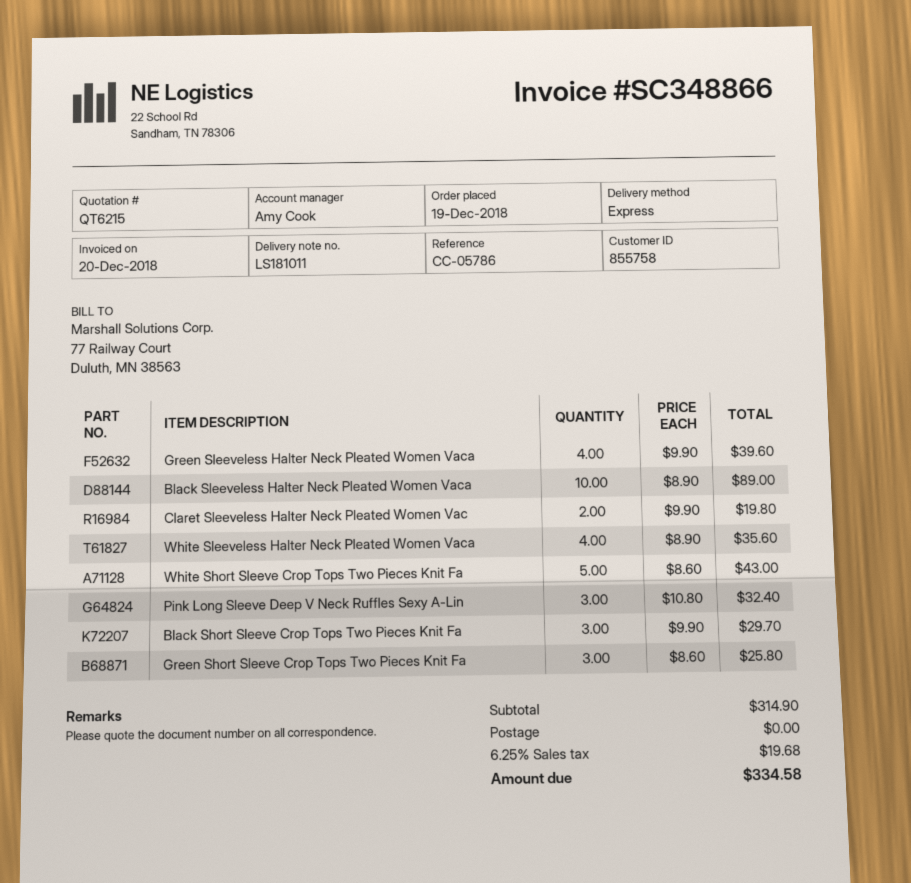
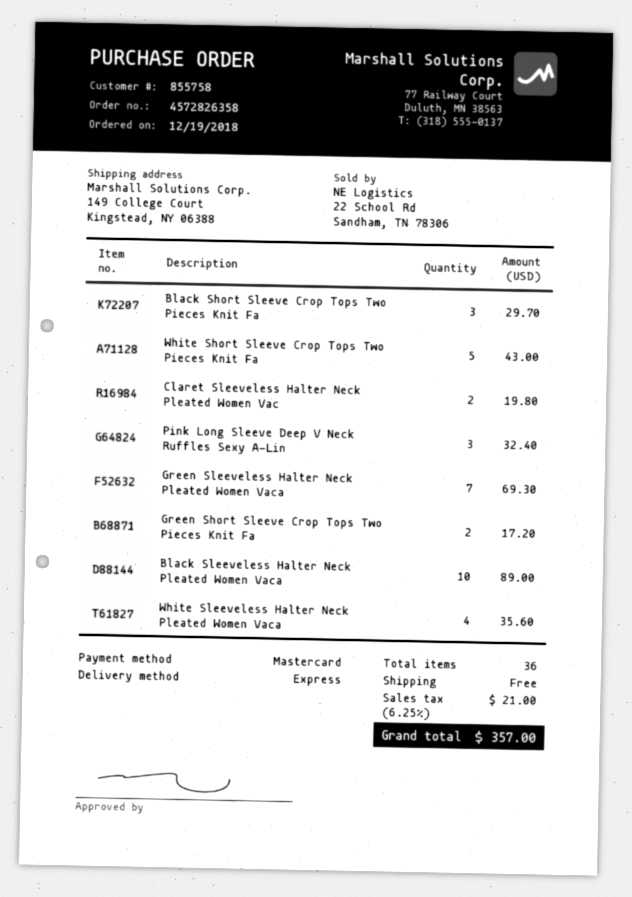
Green Sleeveless Halter Neck Pleated Women Vaca: 4 for 39.60 -> 7 for 69.30
Green Short Sleeve Crop Tops Two Pieces Knit Fa: 3 for 25.80 -> 2 for 17.20
tax: 6.25% = 19.68 -> 6.25% = 21.00
total: 334.58 -> 357.00

